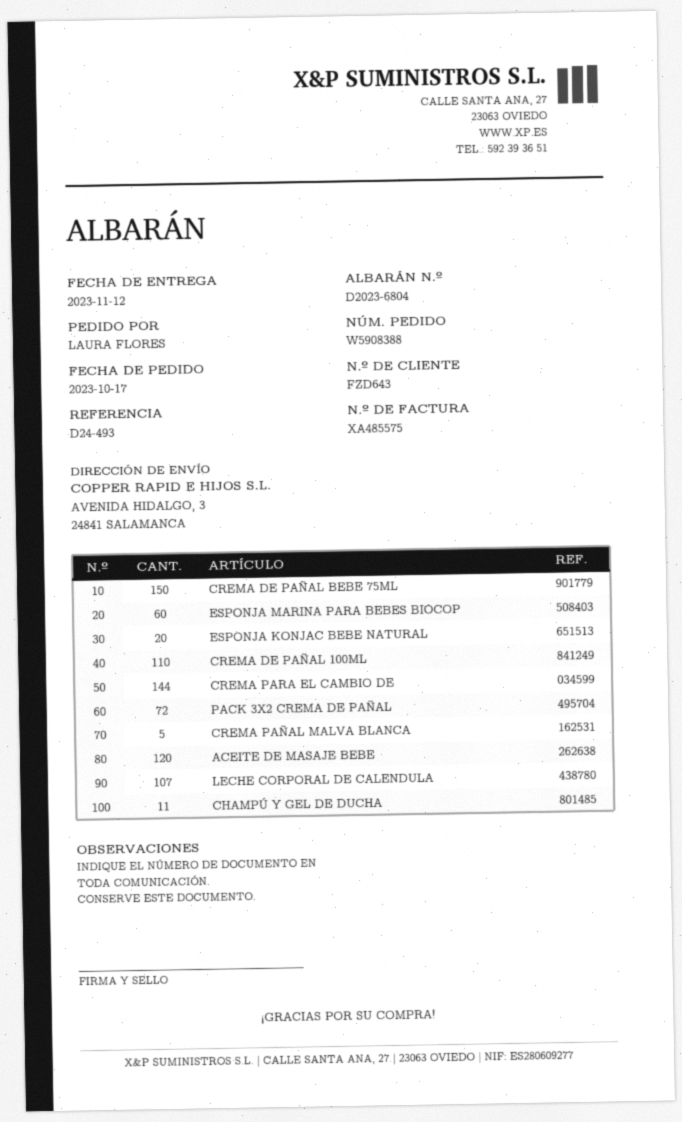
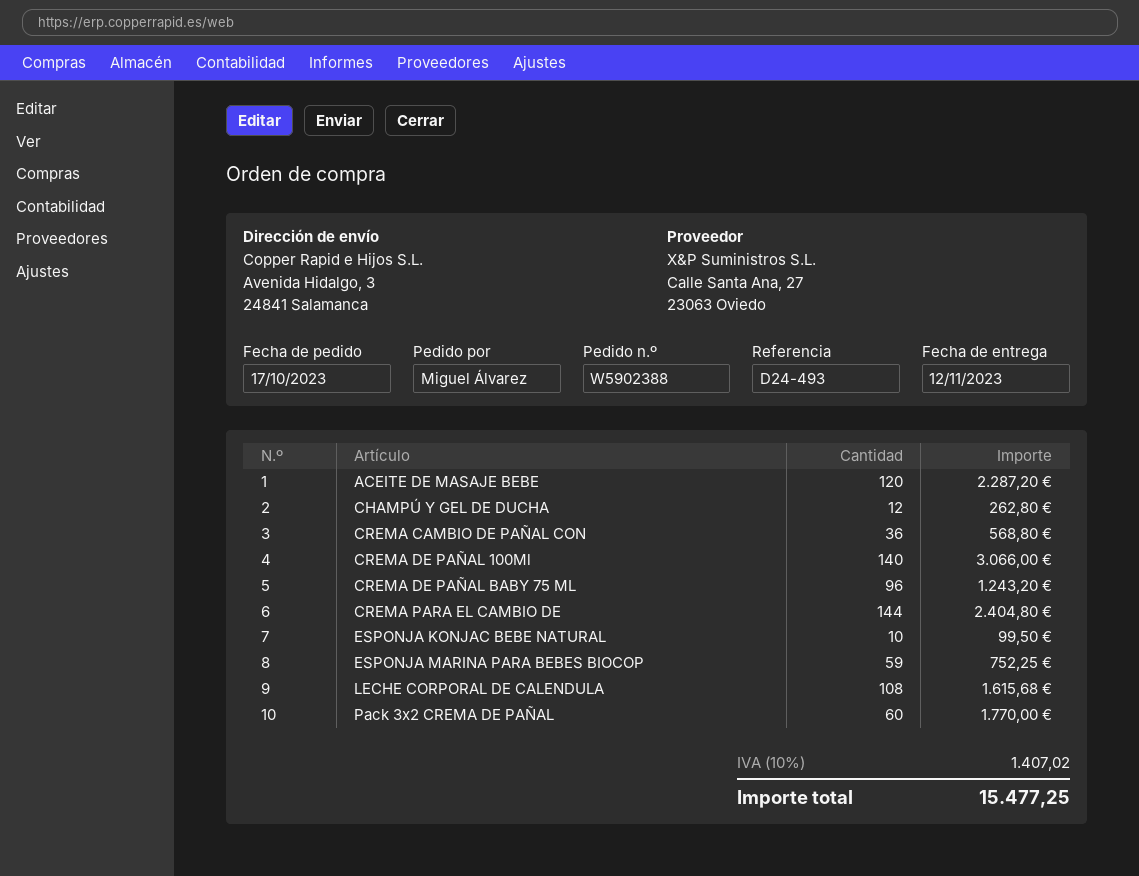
order number: W5908388 -> W5902388
ordered by: LAURA FLORES -> Miguel Álvarez
CREMA DE PAÑAL BEBE 75ML: 150 -> none
ESPONJA MARINA PARA BEBES BIOCOP: 60 -> 59
ESPONJA KONJAC BEBE NATURAL: 20 -> 10
CREMA DE PAÑAL 100ML: 110 -> 140
PACK 3X2 CREMA DE PAÑAL: 72 -> 60
CREMA PAÑAL MALVA BLANCA: 5 -> none
LECHE CORPORAL DE CALENDULA: 107 -> 108
CHAMPÚ Y GEL DE DUCHA: 11 -> 12
CREMA CAMBIO DE PAÑAL CON: none -> 36
CREMA DE PAÑAL BABY 75 ML: none -> 96

